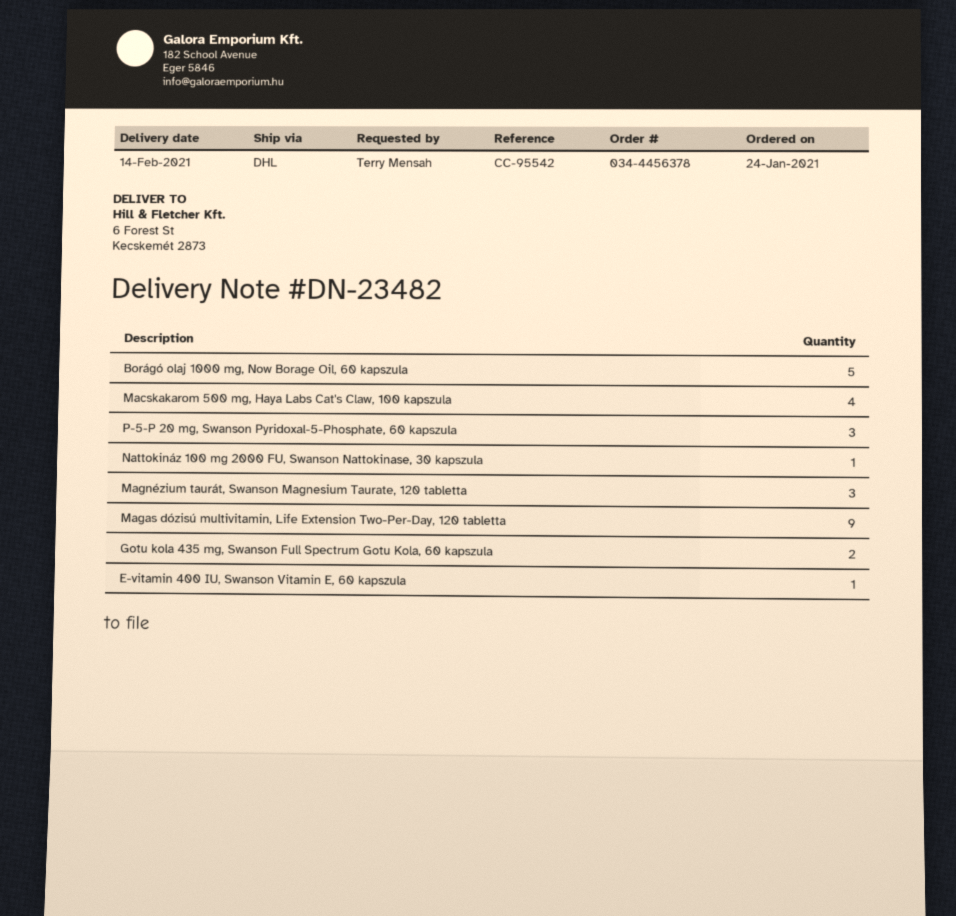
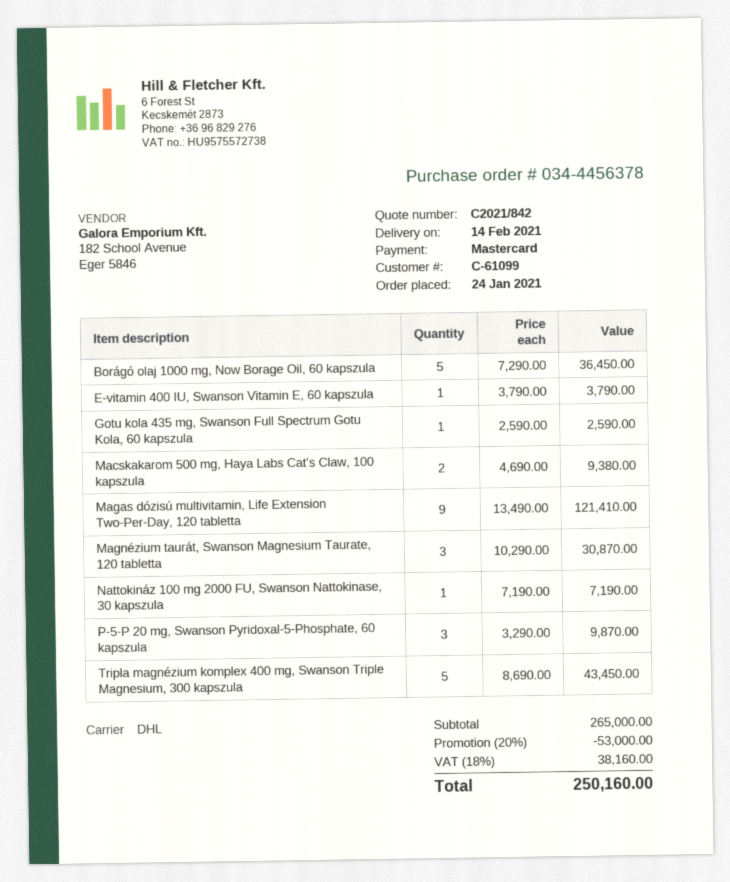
Macskakarom 500 mg, Haya Labs Cat's Claw, 100 kapszula: 4 -> 2
Gotu kola 435 mg, Swanson Full Spectrum Gotu Kola, 60 kapszula: 2 -> 1
Tripla magnézium komplex 400 mg, Swanson Triple Magnesium, 300 kapszula: none -> 5

